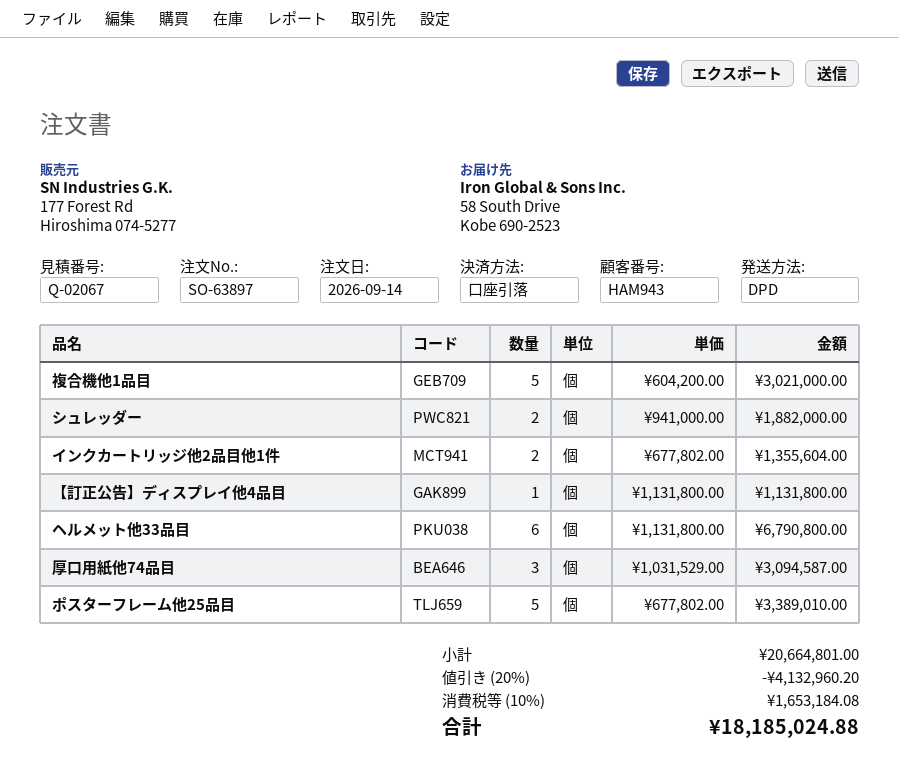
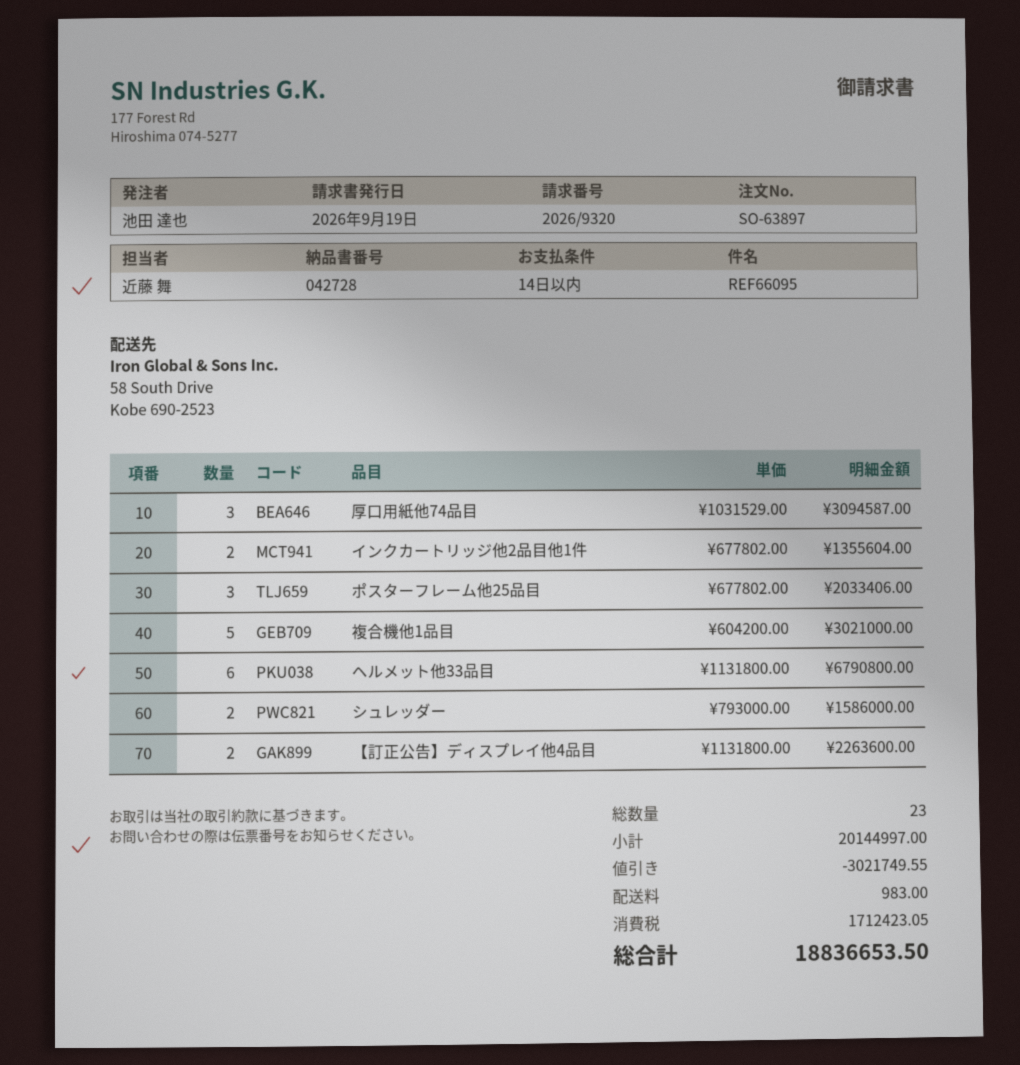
シュレッダー: 2 x 941000.00 = 1882000.00 -> 2 x 793000.00 = 1586000.00
【訂正公告】ディスプレイ他4品目: 1 x 1131800.00 = 1131800.00 -> 2 x 1131800.00 = 2263600.00
ポスターフレーム他25品目: 5 x 677802.00 = 3389010.00 -> 3 x 677802.00 = 2033406.00
subtotal: 20664801.00 -> 20144997.00
discount: 4132960.20 -> 3021749.55
shipping: none -> 983.00
tax: 1653184.08 -> 1712423.05
total: 18185024.88 -> 18836653.50

